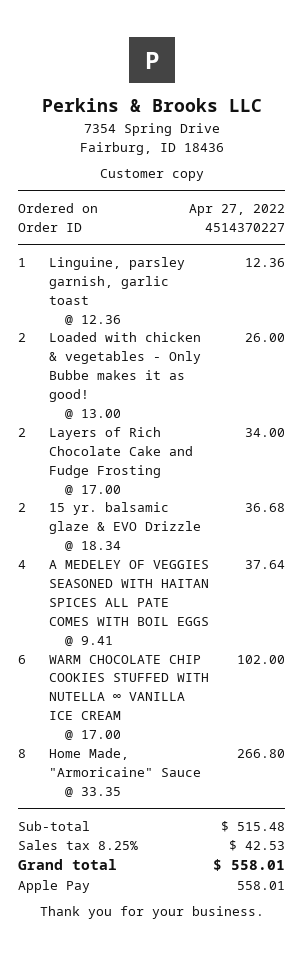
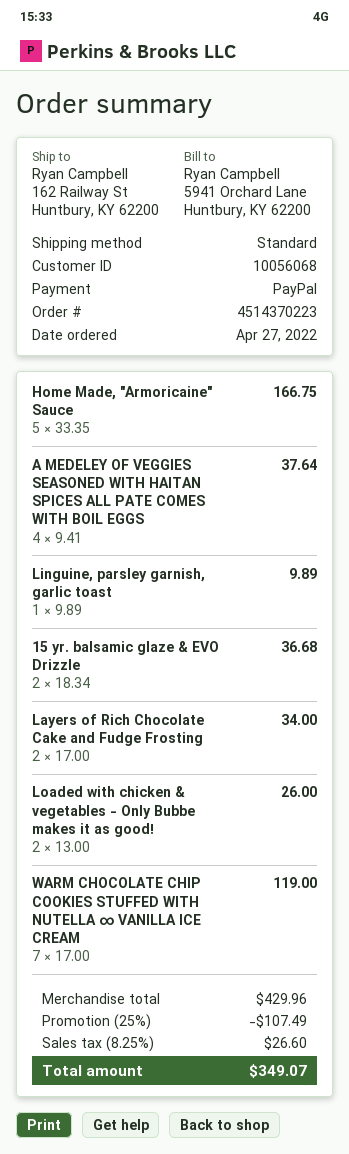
order number: 4514370227 -> 4514370223
payment method: Apple Pay -> PayPal
Linguine, parsley garnish, garlic toast: 1 x 12.36 = 12.36 -> 1 x 9.89 = 9.89
WARM CHOCOLATE CHIP COOKIES STUFFED WITH NUTELLA ∞ VANILLA ICE CREAM: 6 x 17.00 = 102.00 -> 7 x 17.00 = 119.00
Home Made, "Armoricaine" Sauce: 8 x 33.35 = 266.80 -> 5 x 33.35 = 166.75
subtotal: 515.48 -> 429.96
discount: none -> 25% = 107.49
tax: 8.25% = 42.53 -> 8.25% = 26.60
total: 558.01 -> 349.07

